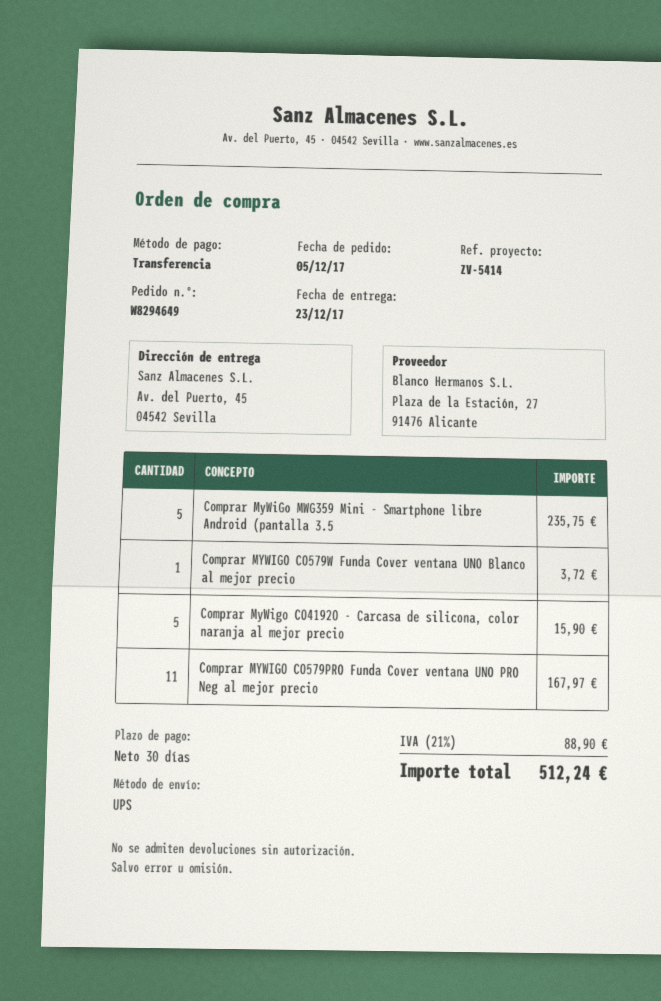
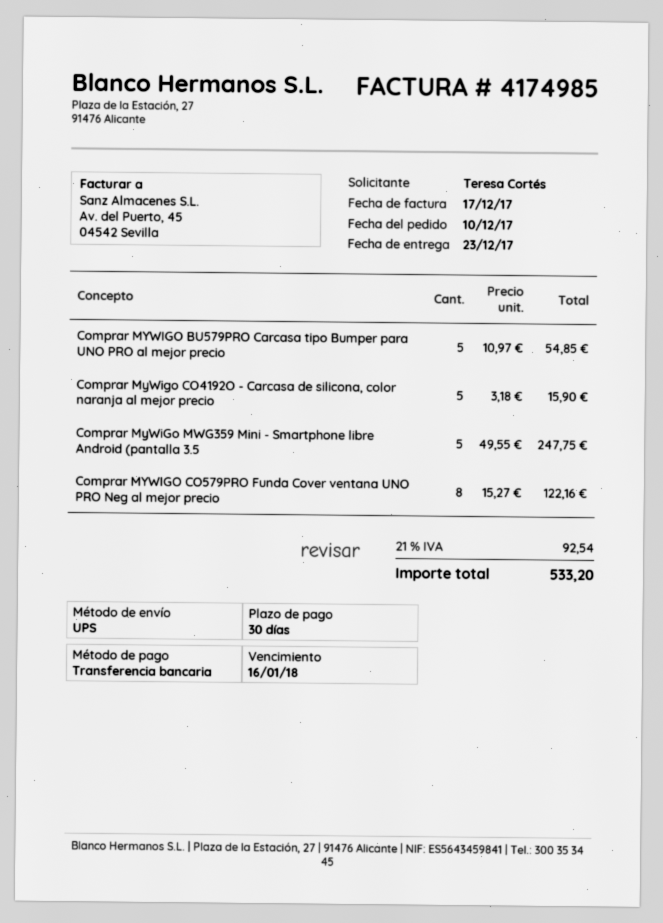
order date: 2017-12-05 -> 2017-12-10
Comprar MyWiGo MWG359 Mini - Smartphone libre Android (pantalla 3.5: 5 for 235.75 -> 5 for 247.75
Comprar MYWIGO CO579W Funda Cover ventana UNO Blanco al mejor precio: 1 for 3.72 -> none
Comprar MYWIGO CO579PRO Funda Cover ventana UNO PRO Neg al mejor precio: 11 for 167.97 -> 8 for 122.16
Comprar MYWIGO BU579PRO Carcasa tipo Bumper para UNO PRO al mejor precio: none -> 5 for 54.85
tax: 21% = 88.90 -> 21% = 92.54
total: 512.24 -> 533.20

